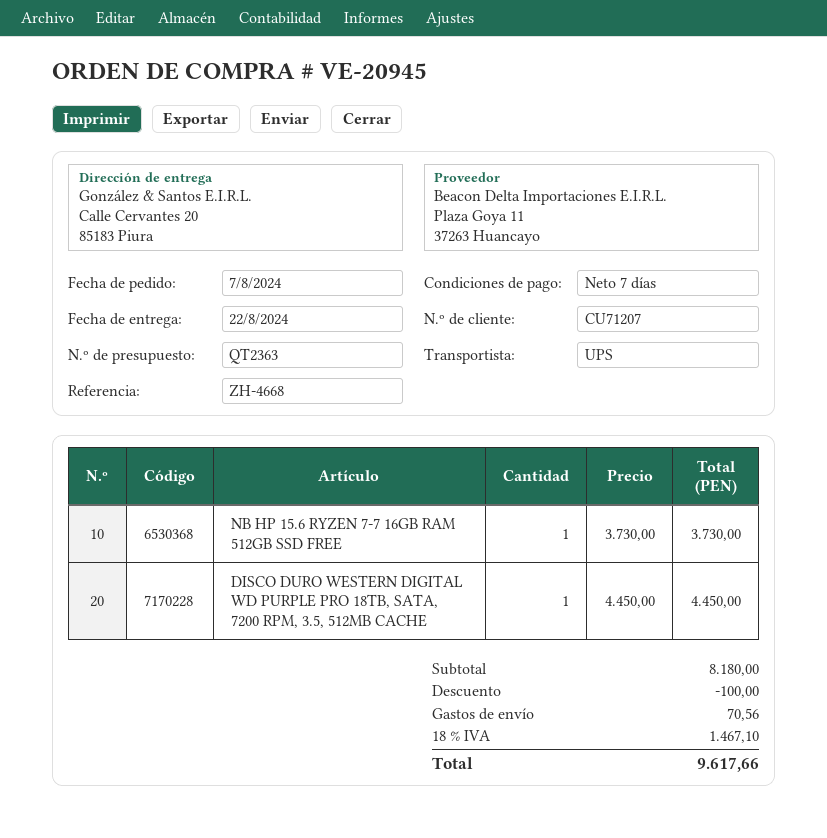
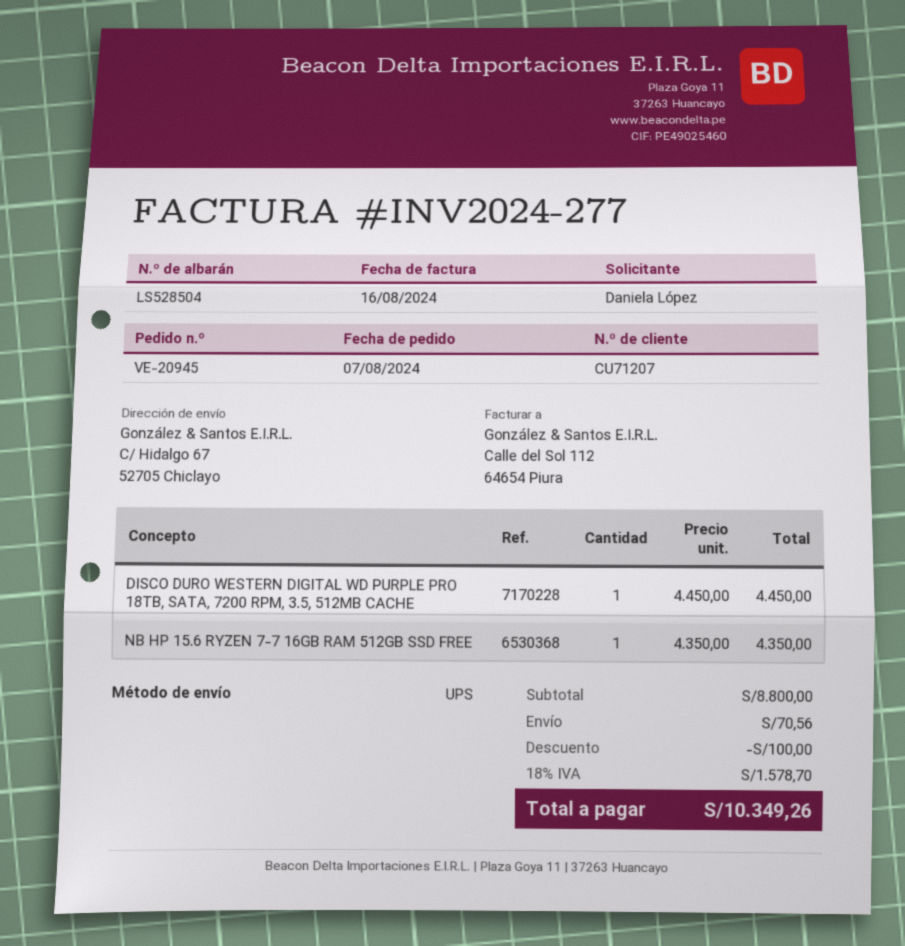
ship to: Calle Cervantes 20, 85183 Piura -> C/ Hidalgo 67, 52705 Chiclayo
NB HP 15.6 RYZEN 7-7 16GB RAM 512GB SSD FREE: 1 x 3730.00 = 3730.00 -> 1 x 4350.00 = 4350.00
subtotal: 8180.00 -> 8800.00
tax: 18% = 1467.10 -> 18% = 1578.70
total: 9617.66 -> 10349.26

